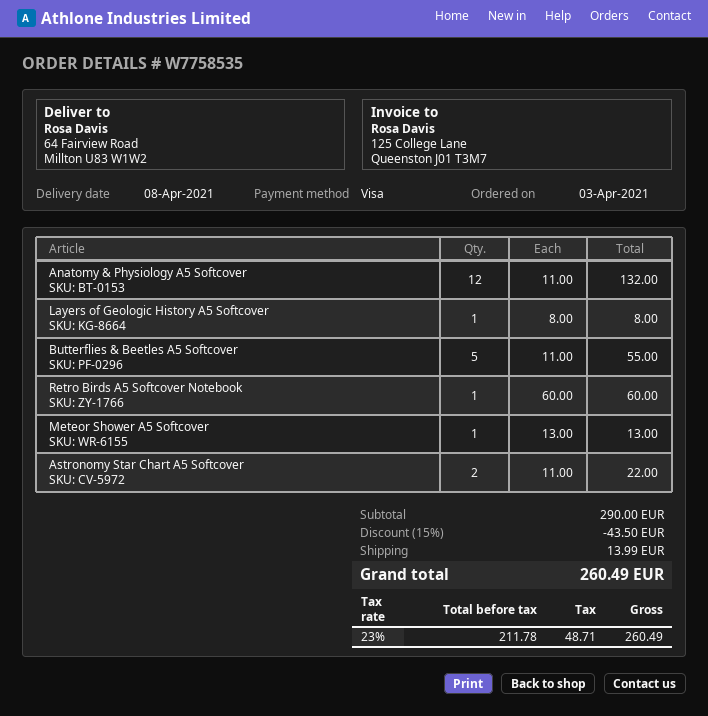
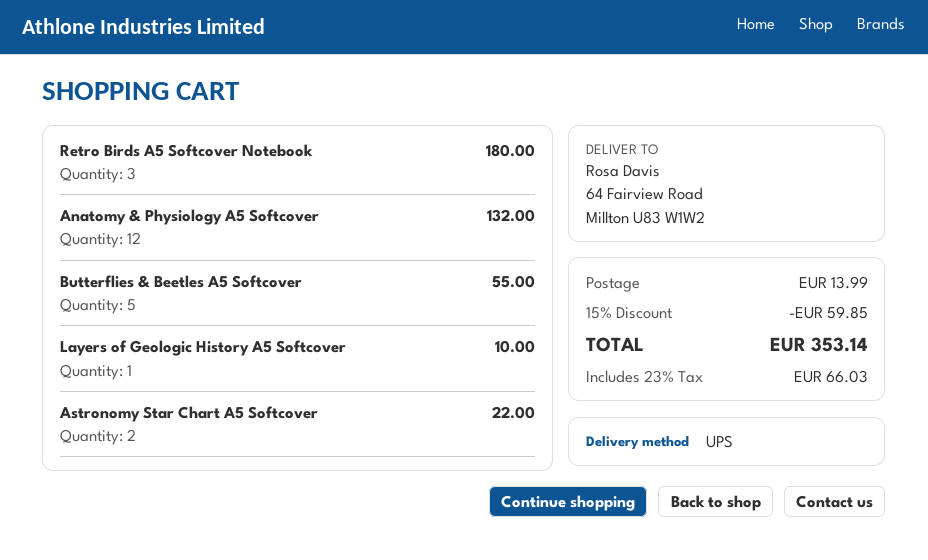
Layers of Geologic History A5 Softcover: 1 for 8.00 -> 1 for 10.00
Retro Birds A5 Softcover Notebook: 1 for 60.00 -> 3 for 180.00
Meteor Shower A5 Softcover: 1 for 13.00 -> none
discount: 15% = 43.50 -> 15% = 59.85
tax: 23% = 48.71 -> 23% = 66.03
total: 260.49 -> 353.14

